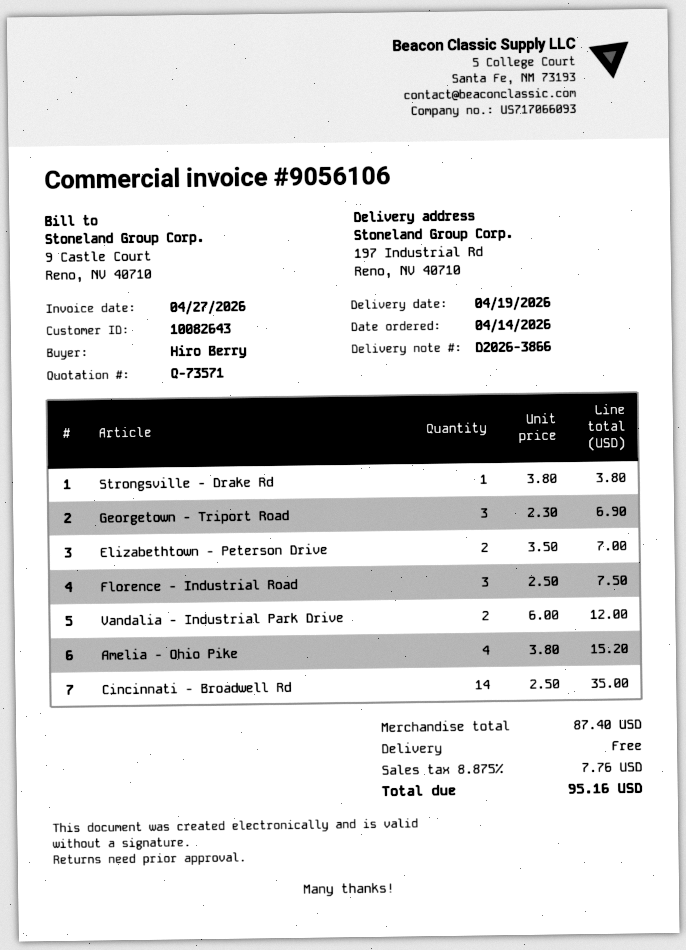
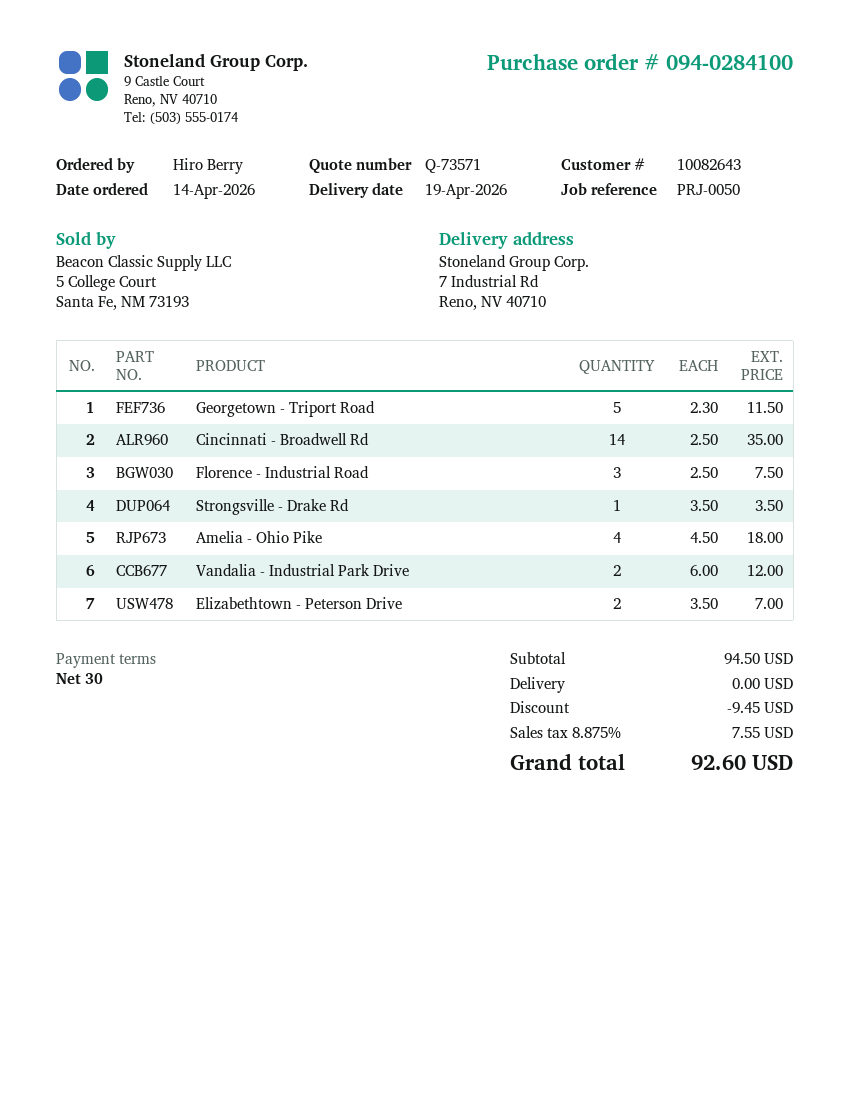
ship to: 197 Industrial Rd, Reno, NV 40710 -> 7 Industrial Rd, Reno, NV 40710
Strongsville - Drake Rd: 1 x 3.80 = 3.80 -> 1 x 3.50 = 3.50
Georgetown - Triport Road: 3 x 2.30 = 6.90 -> 5 x 2.30 = 11.50
Amelia - Ohio Pike: 4 x 3.80 = 15.20 -> 4 x 4.50 = 18.00
subtotal: 87.40 -> 94.50
discount: none -> 9.45
tax: 8.875% = 7.76 -> 8.875% = 7.55
total: 95.16 -> 92.60

